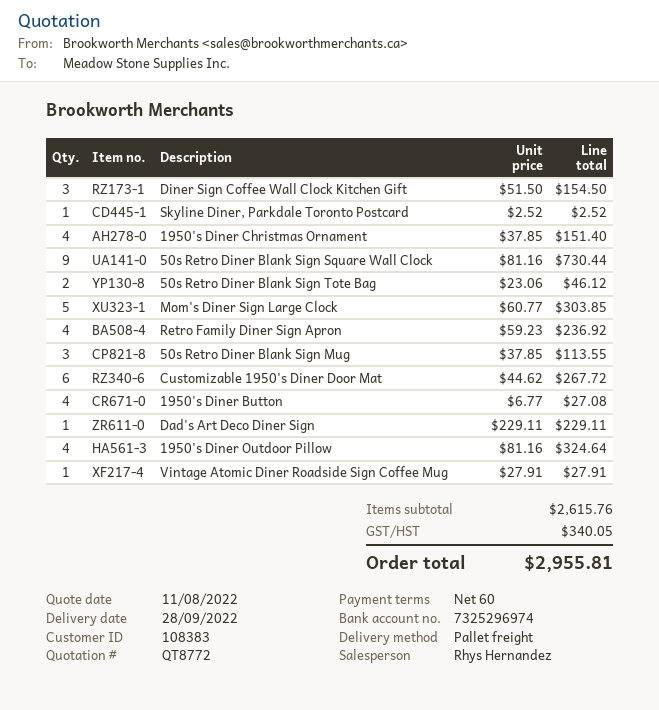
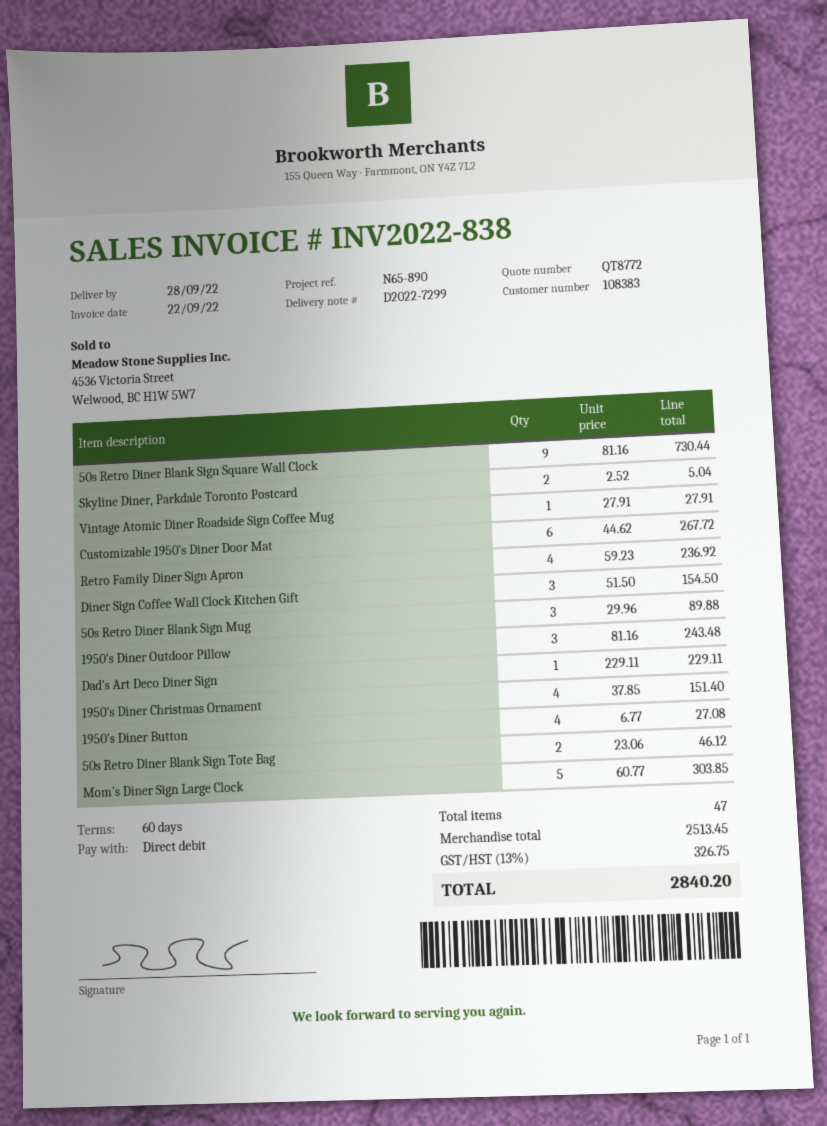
Skyline Diner, Parkdale Toronto Postcard: 1 x 2.52 = 2.52 -> 2 x 2.52 = 5.04
50s Retro Diner Blank Sign Mug: 3 x 37.85 = 113.55 -> 3 x 29.96 = 89.88
1950's Diner Outdoor Pillow: 4 x 81.16 = 324.64 -> 3 x 81.16 = 243.48
subtotal: 2615.76 -> 2513.45
tax: 340.05 -> 326.75
total: 2955.81 -> 2840.20

